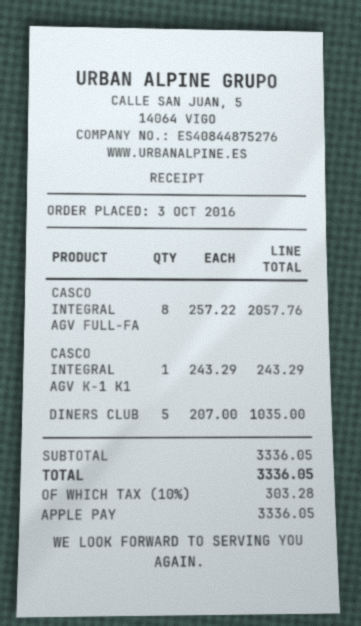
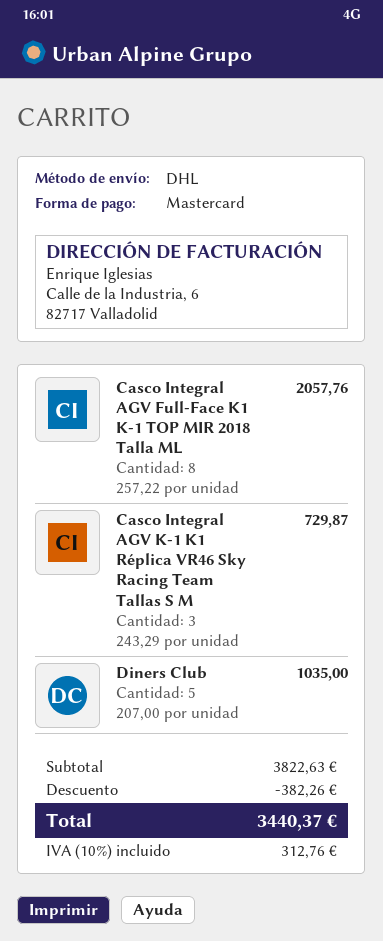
payment method: Apple Pay -> Mastercard
CASCO INTEGRAL AGV K-1 K1: 1 x 243.29 = 243.29 -> 3 x 243.29 = 729.87
subtotal: 3336.05 -> 3822.63
discount: none -> 382.26
tax: 10% = 303.28 -> 10% = 312.76
total: 3336.05 -> 3440.37

